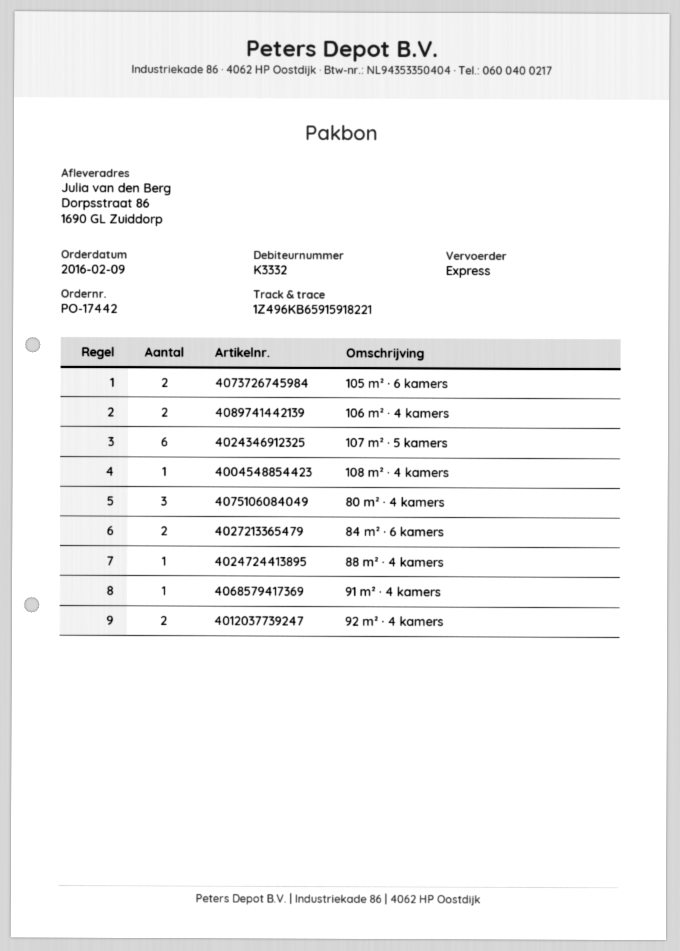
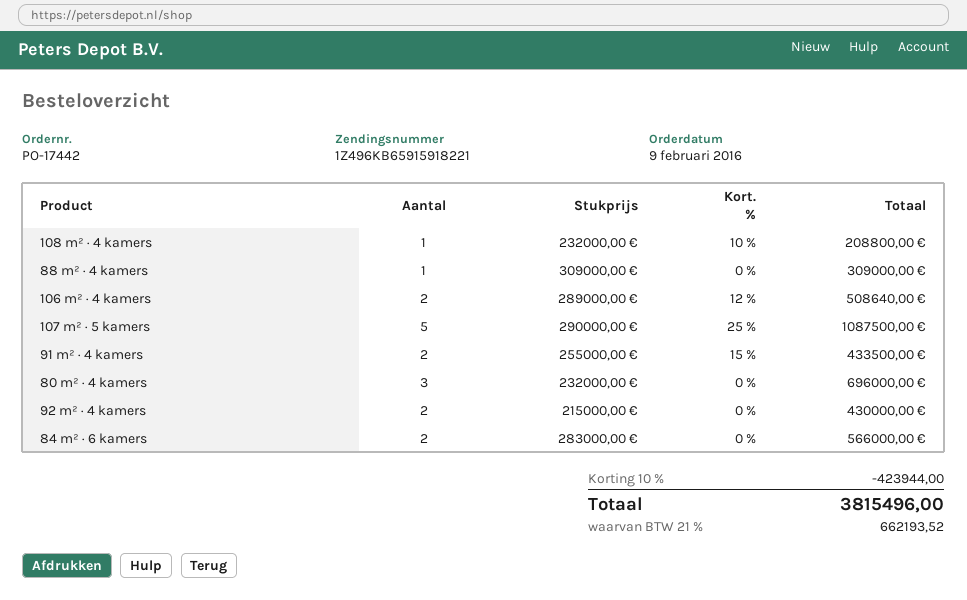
105 m² · 6 kamers: 2 -> none
107 m² · 5 kamers: 6 -> 5
91 m² · 4 kamers: 1 -> 2

